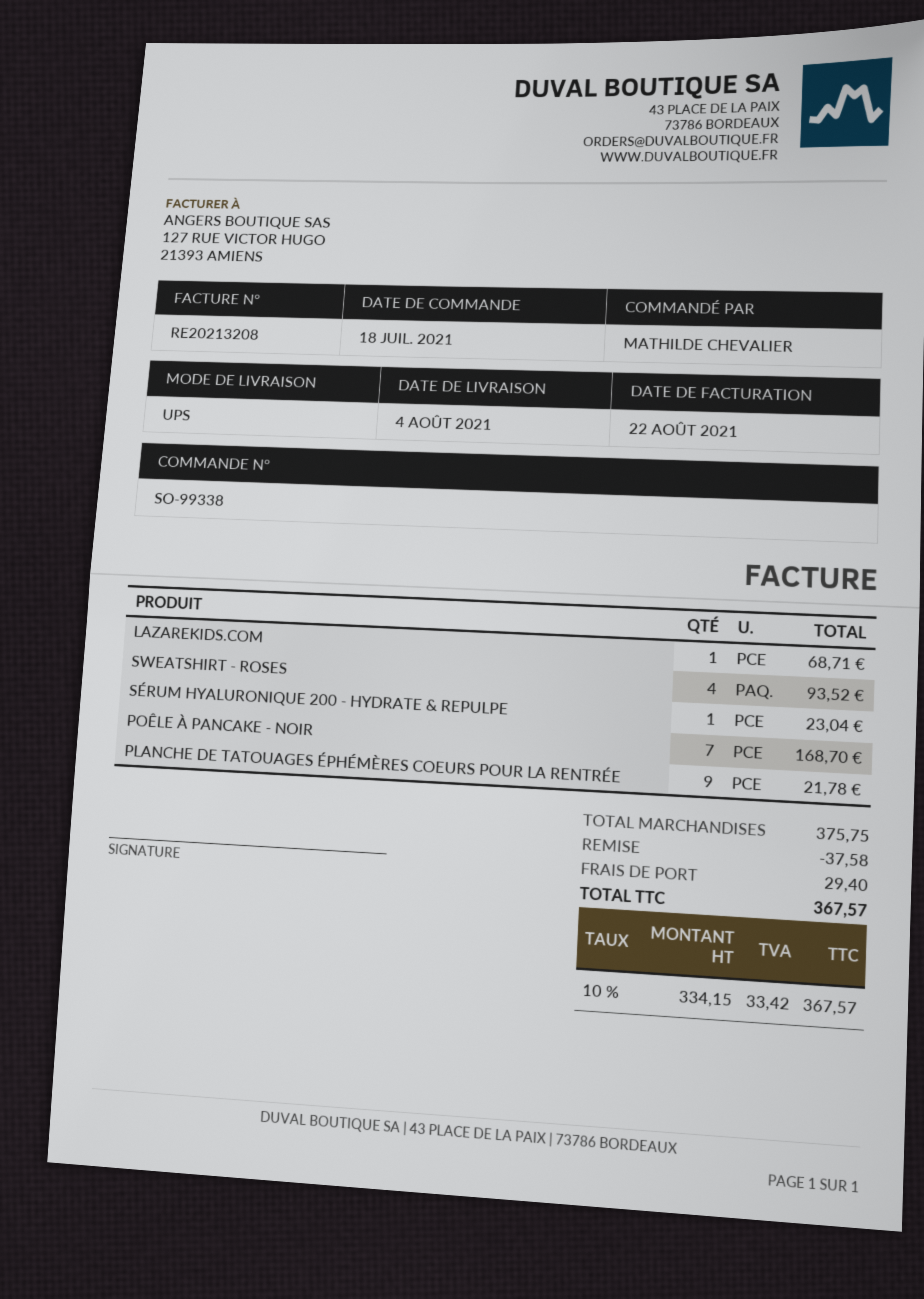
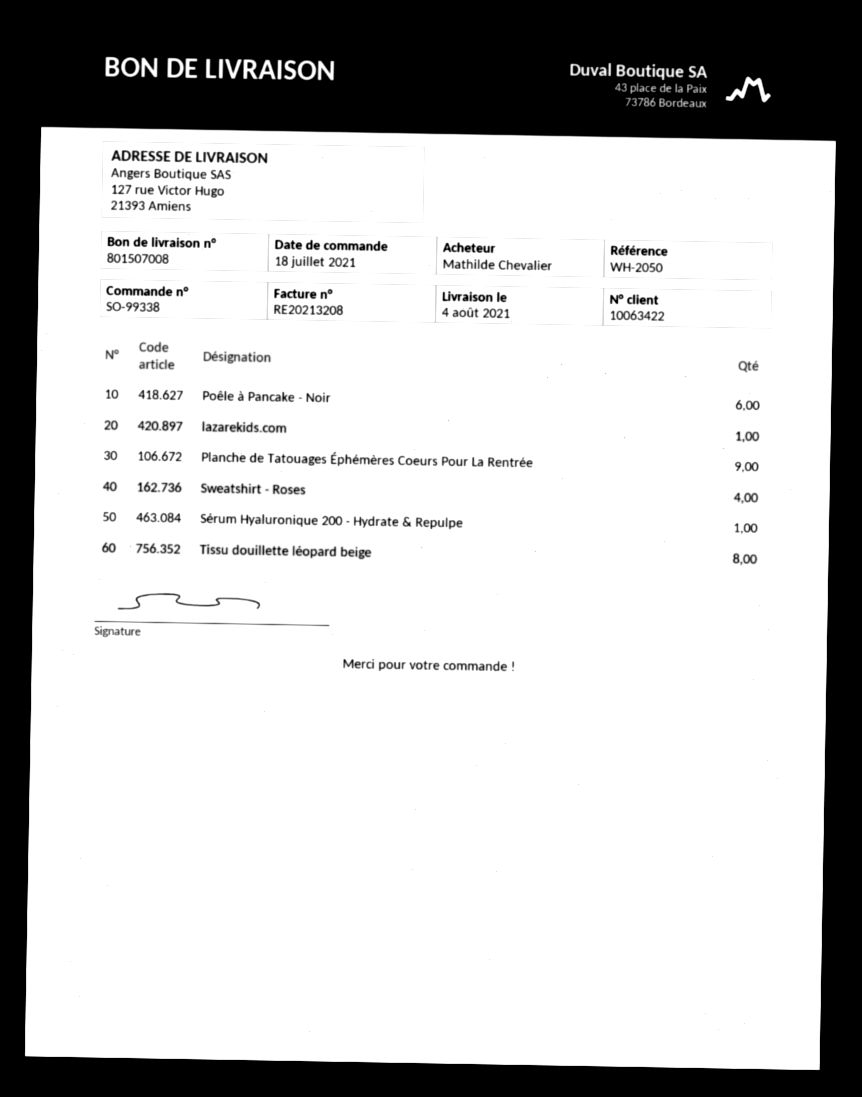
POÊLE À PANCAKE - NOIR: 7 -> 6
Tissu douillette léopard beige: none -> 8

